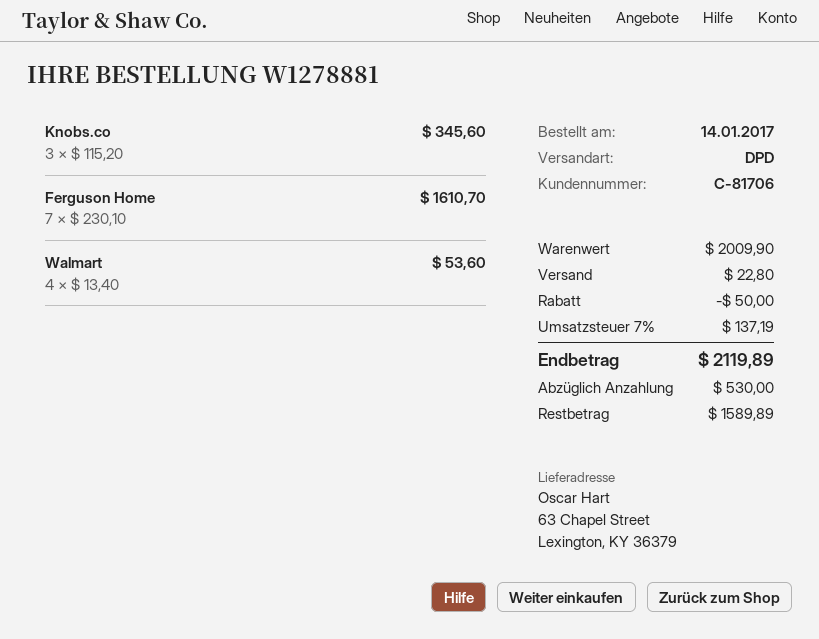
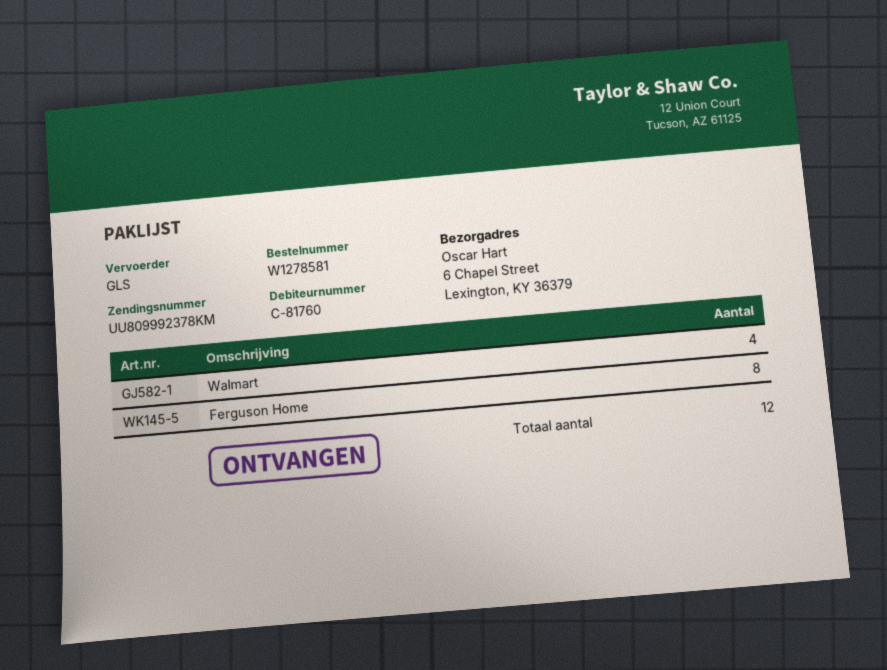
order number: W1278881 -> W1278581
customer number: C-81706 -> C-81760
shipping method: DPD -> GLS
ship to: 63 Chapel Street, Lexington, KY 36379 -> 6 Chapel Street, Lexington, KY 36379
Knobs.co: 3 -> none
Ferguson Home: 7 -> 8

